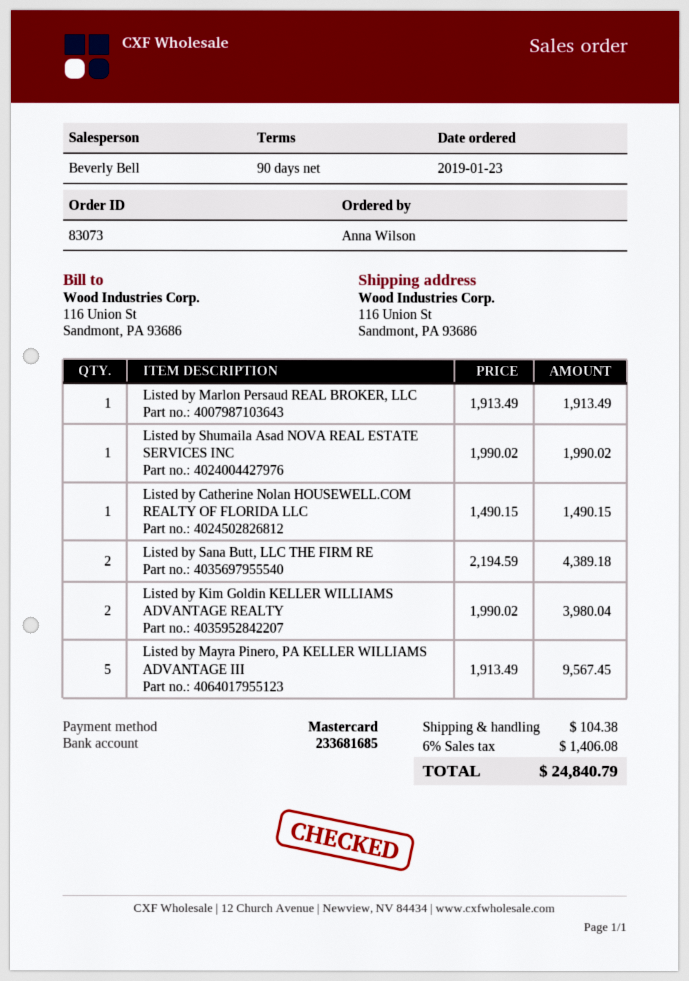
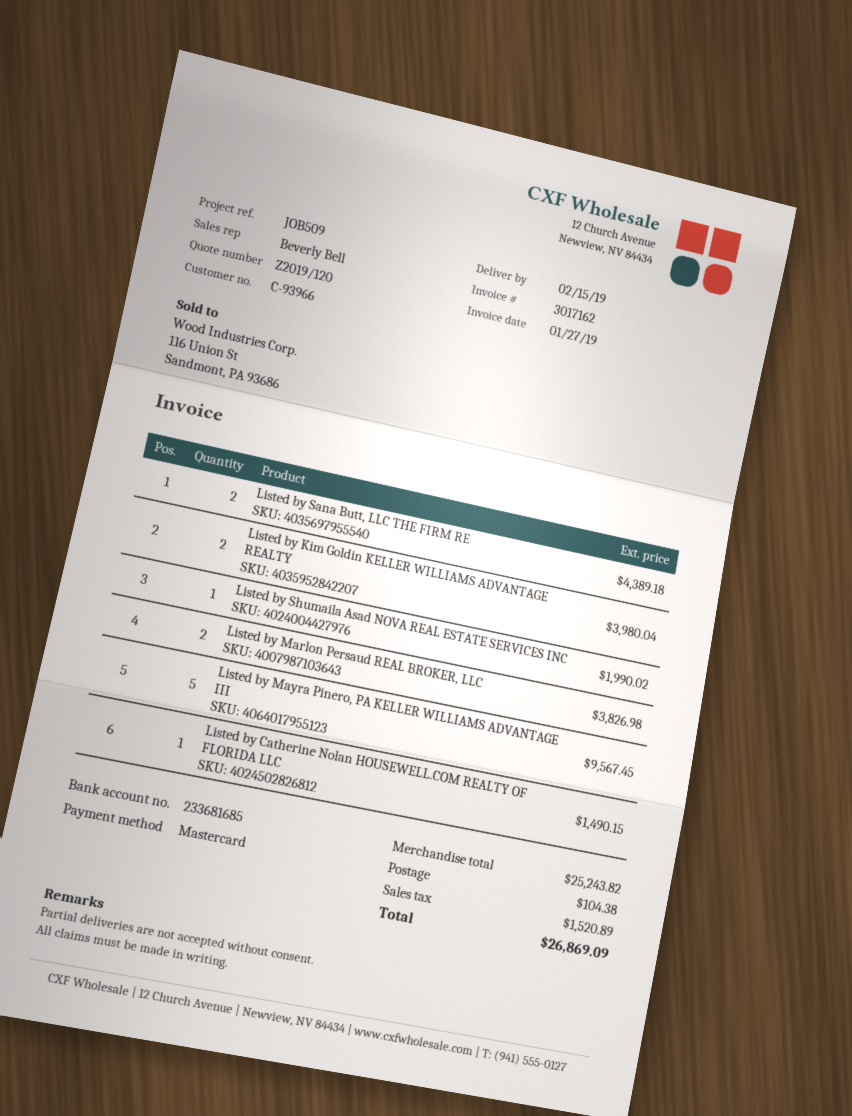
Listed by Marlon Persaud REAL BROKER, LLC: 1 for 1913.49 -> 2 for 3826.98
tax: 1406.08 -> 1520.89
total: 24840.79 -> 26869.09

